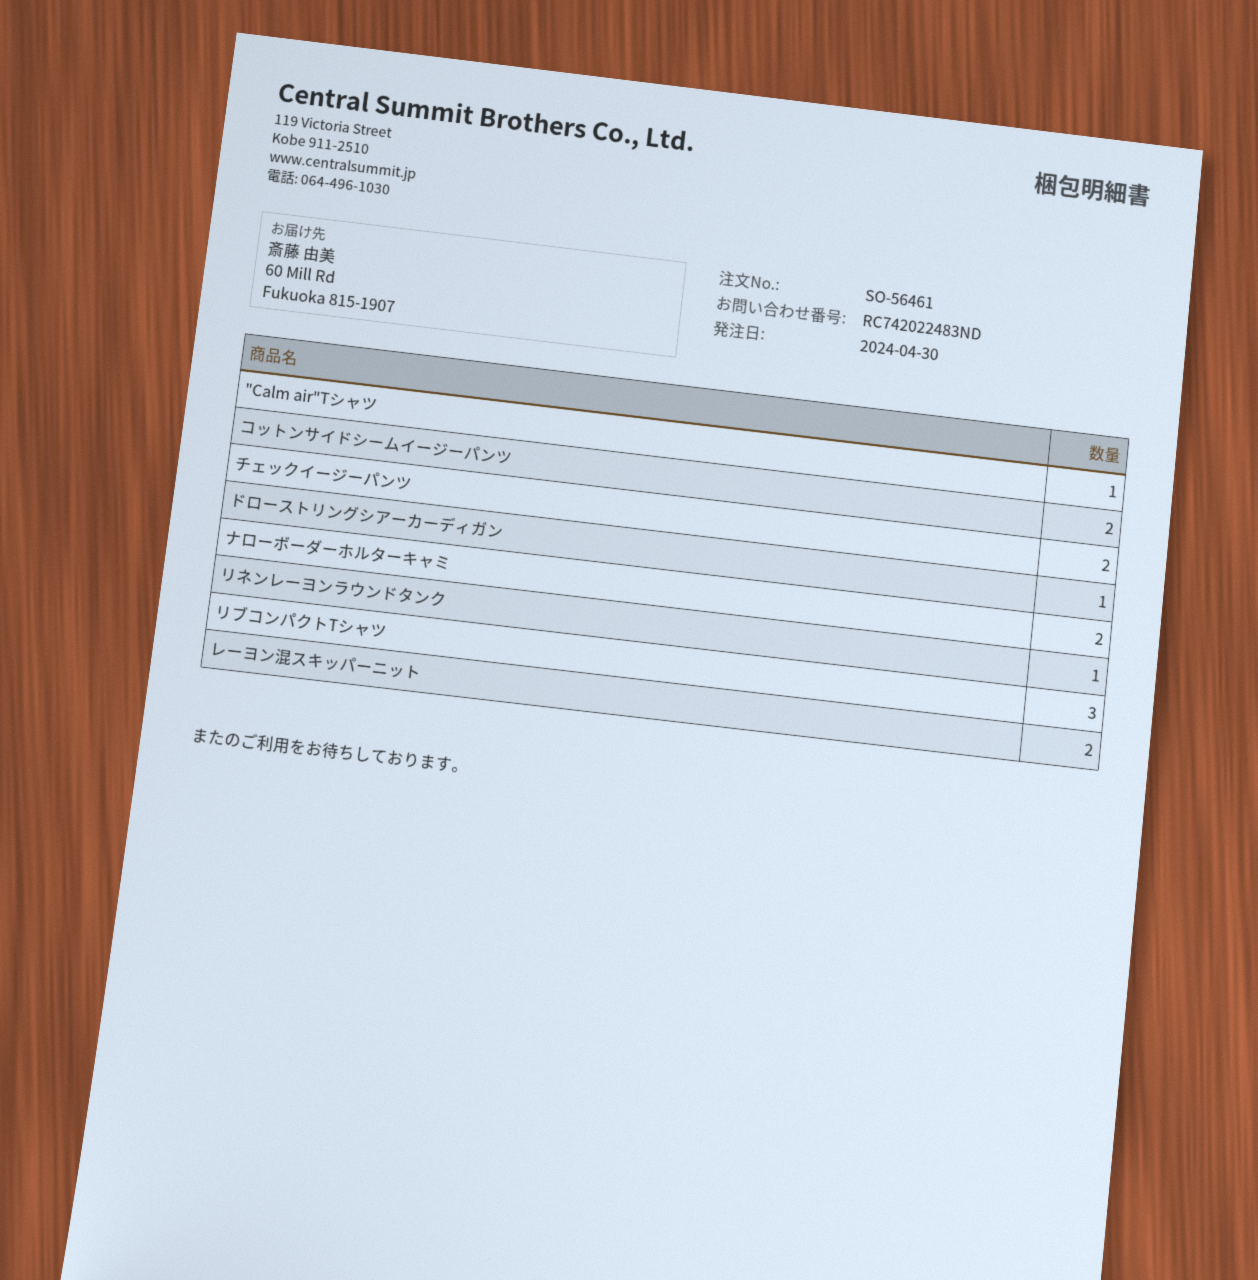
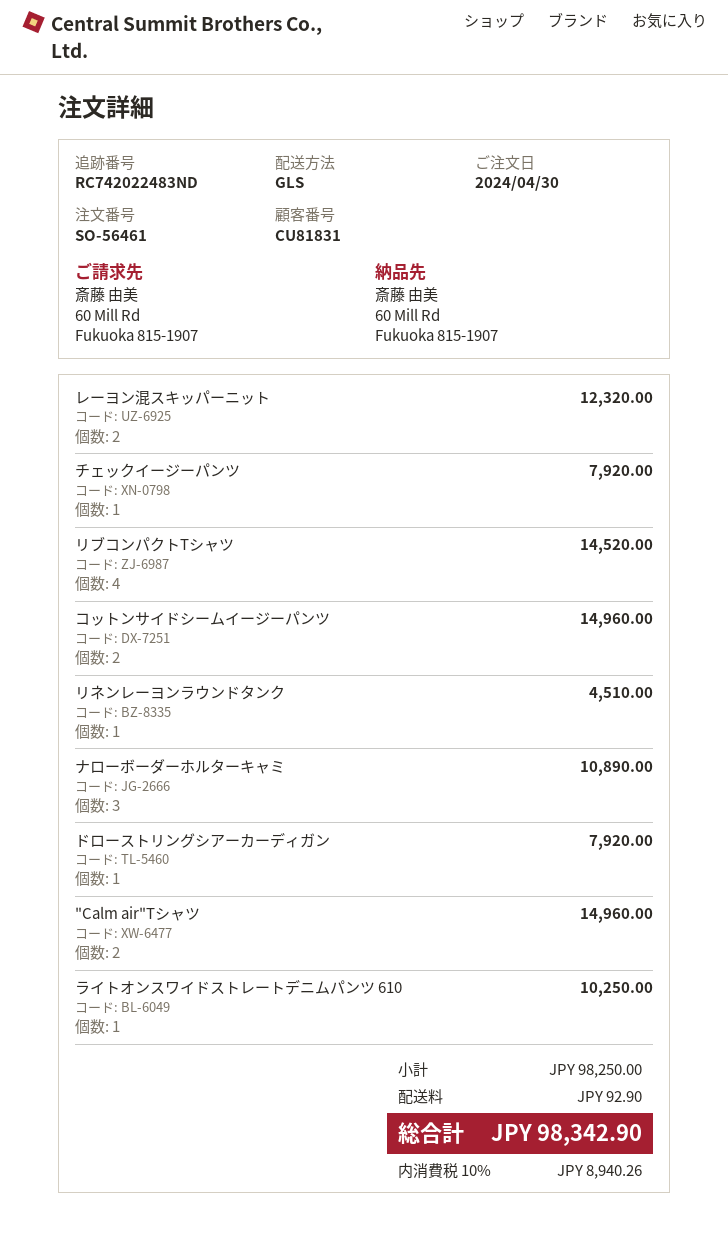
"Calm air"Tシャツ: 1 -> 2
チェックイージーパンツ: 2 -> 1
ナローボーダーホルターキャミ: 2 -> 3
リブコンパクトTシャツ: 3 -> 4
ライトオンスワイドストレートデニムパンツ 610: none -> 1

